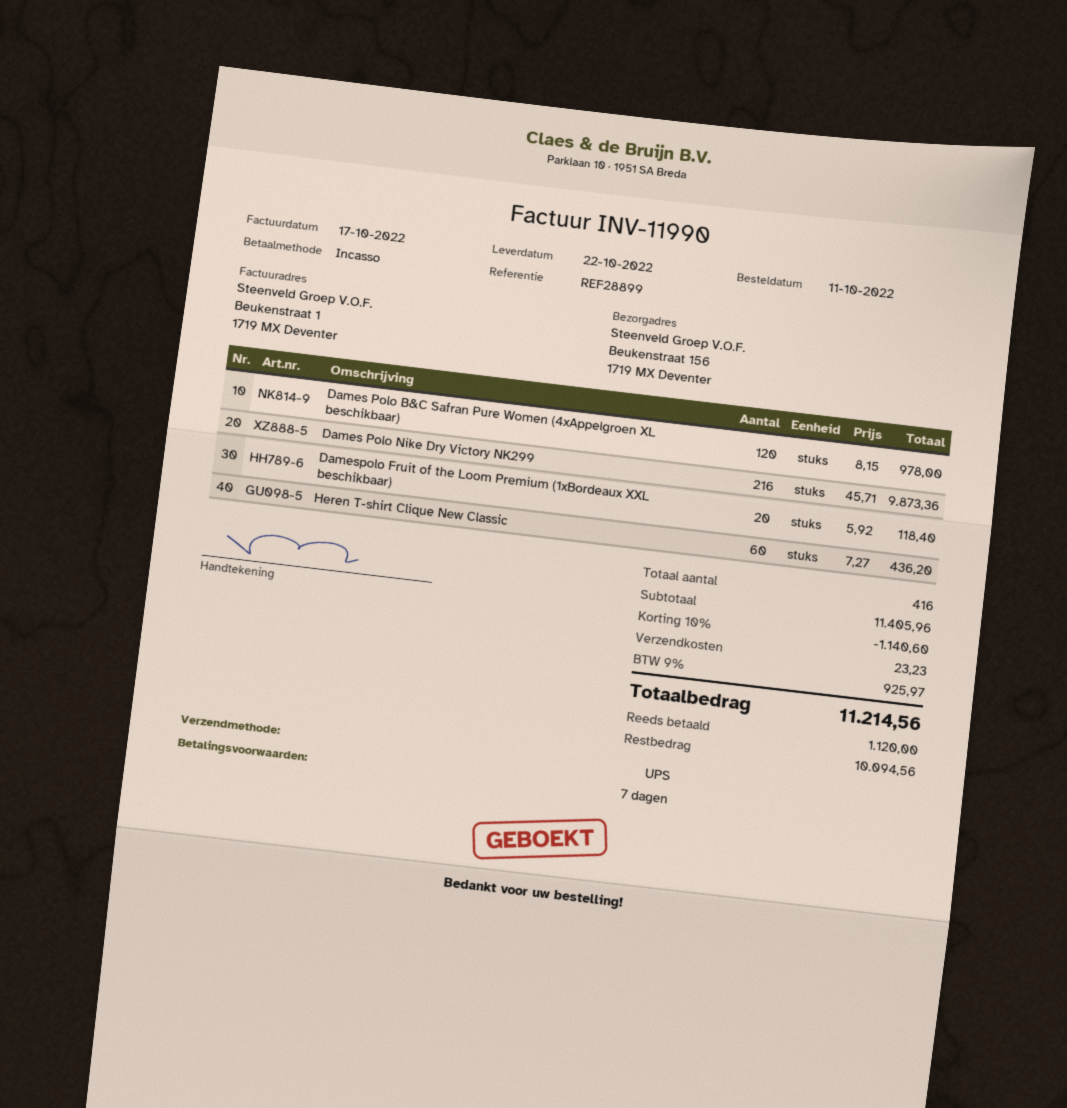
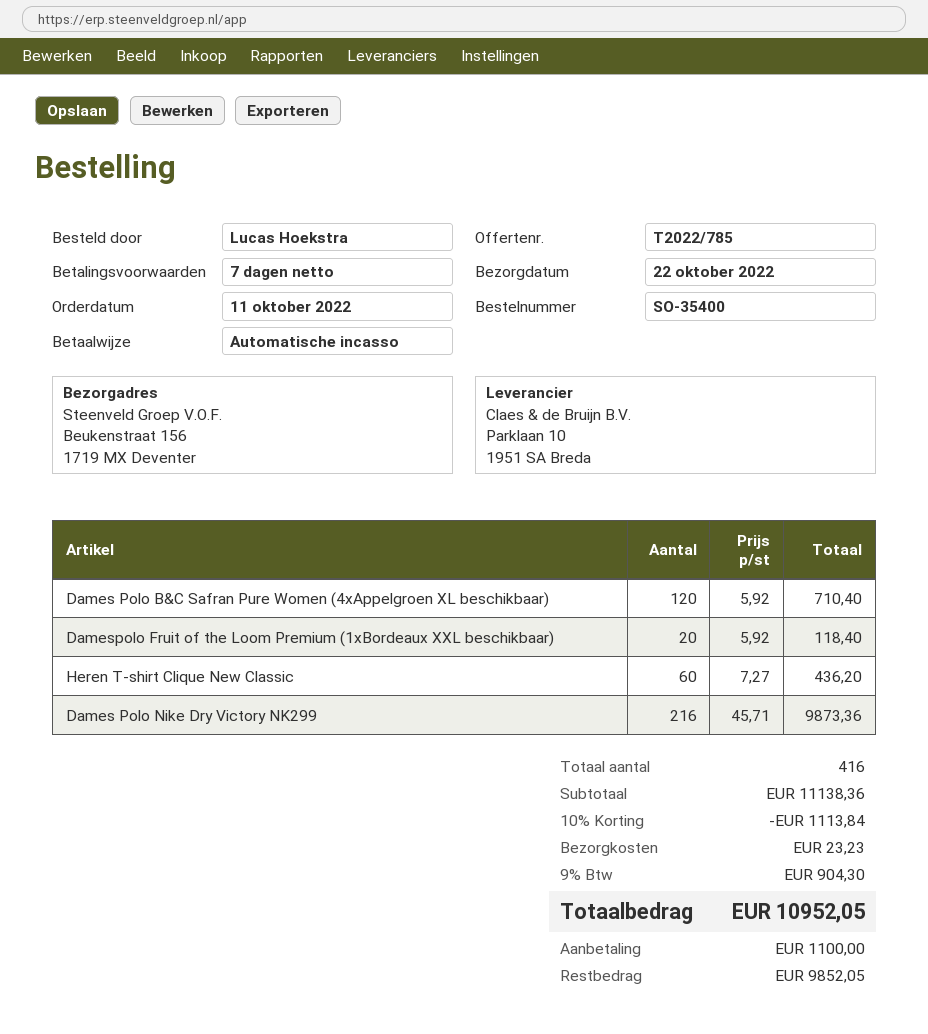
Dames Polo B&C Safran Pure Women (4xAppelgroen XL beschikbaar): 120 x 8.15 = 978.00 -> 120 x 5.92 = 710.40
subtotal: 11405.96 -> 11138.36
discount: 10% = 1140.60 -> 10% = 1113.84
tax: 9% = 925.97 -> 9% = 904.30
total: 11214.56 -> 10952.05
deposit: 1120.00 -> 1100.00
balance: 10094.56 -> 9852.05

